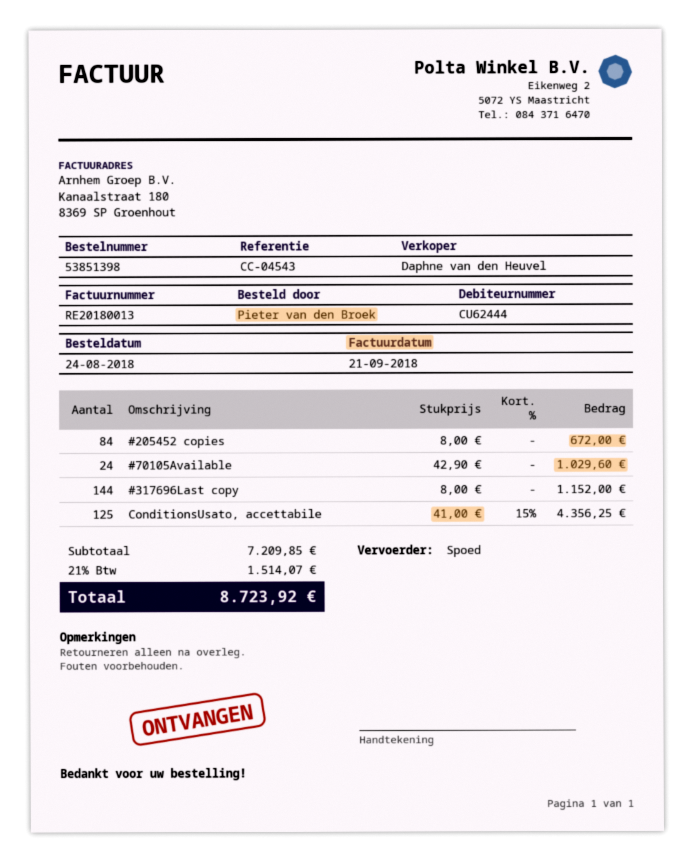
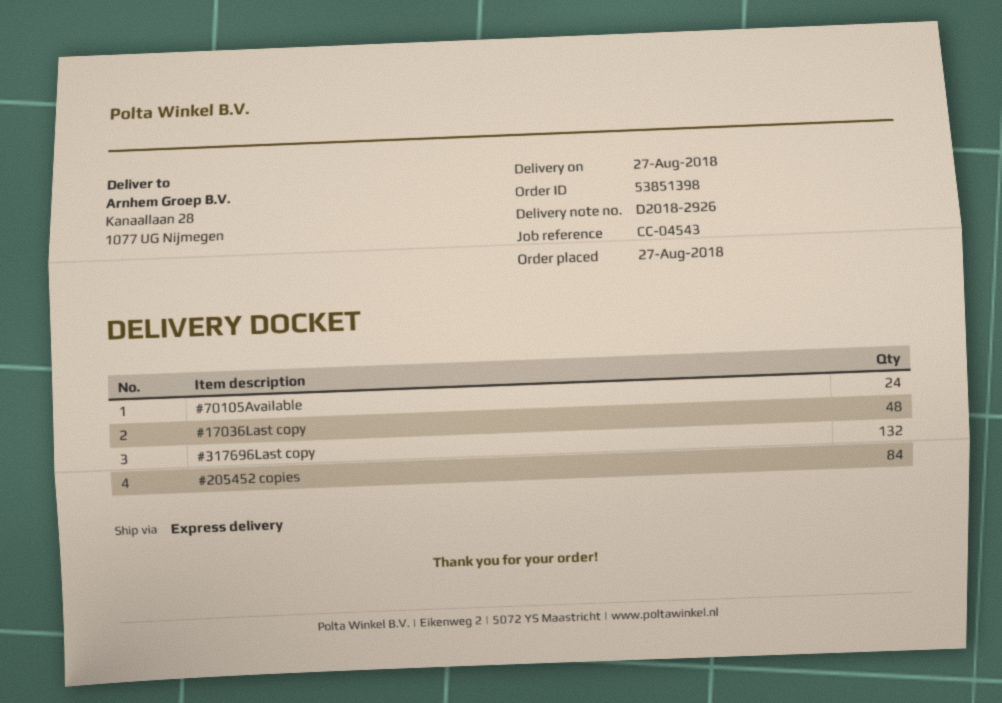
order date: 2018-08-24 -> 2018-08-27
#317696Last copy: 144 -> 132
ConditionsUsato, accettabile: 125 -> none
#17036Last copy: none -> 48

